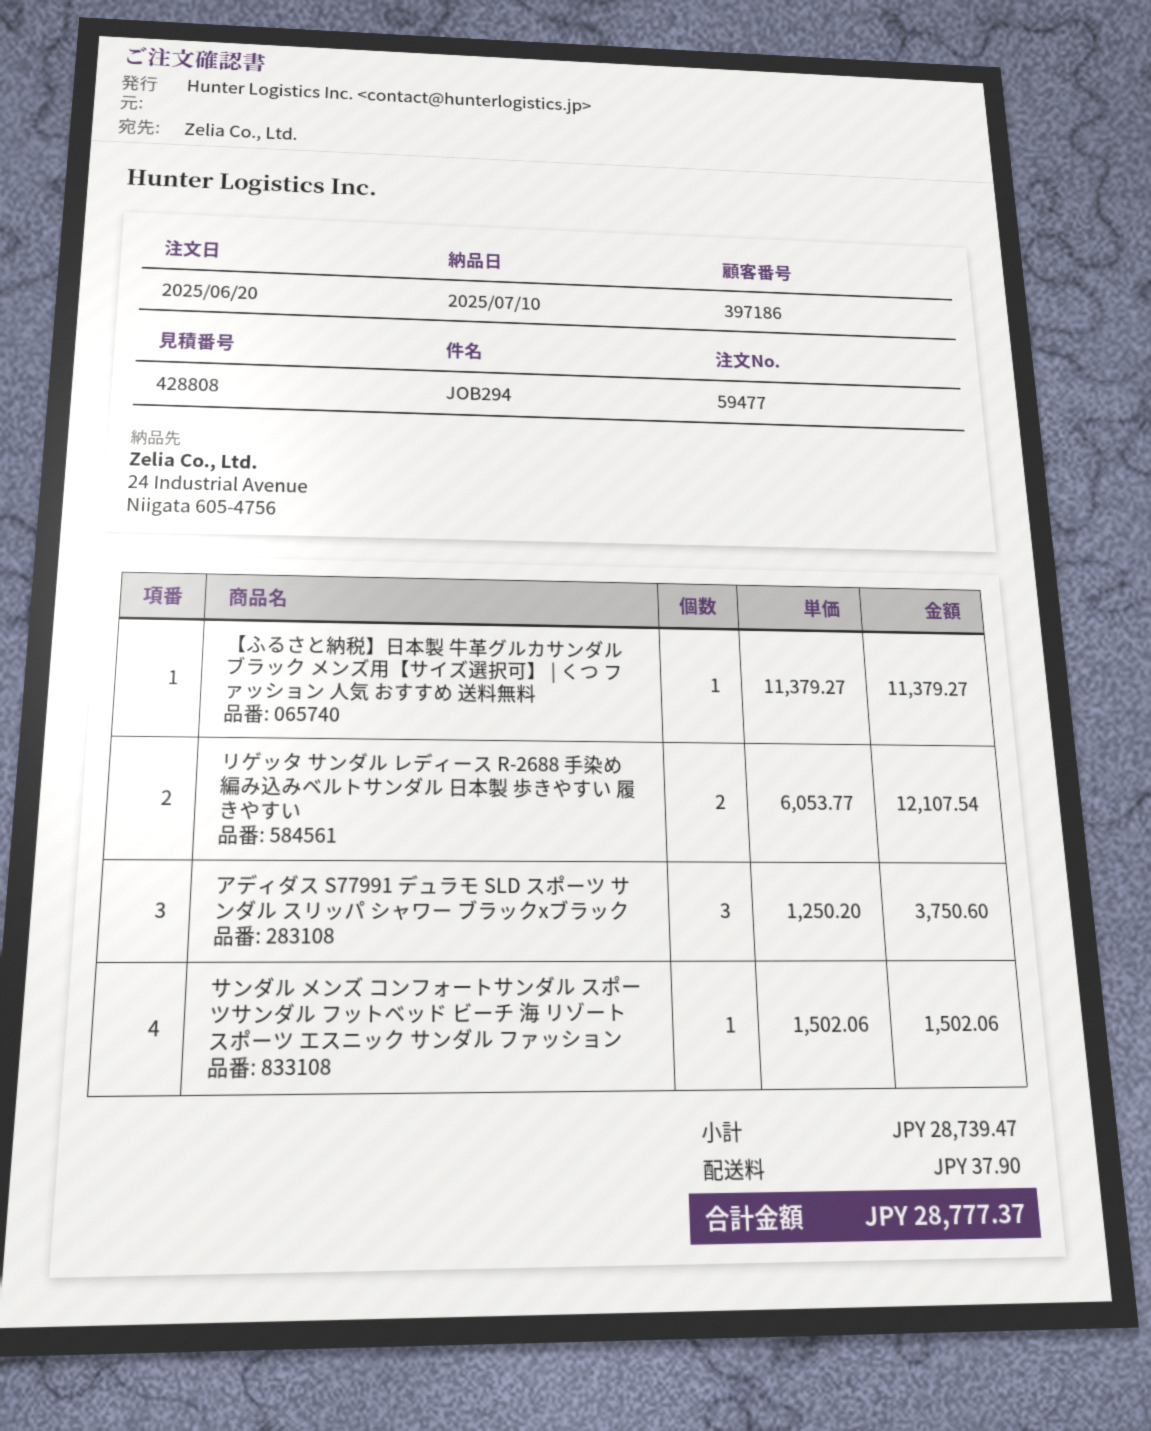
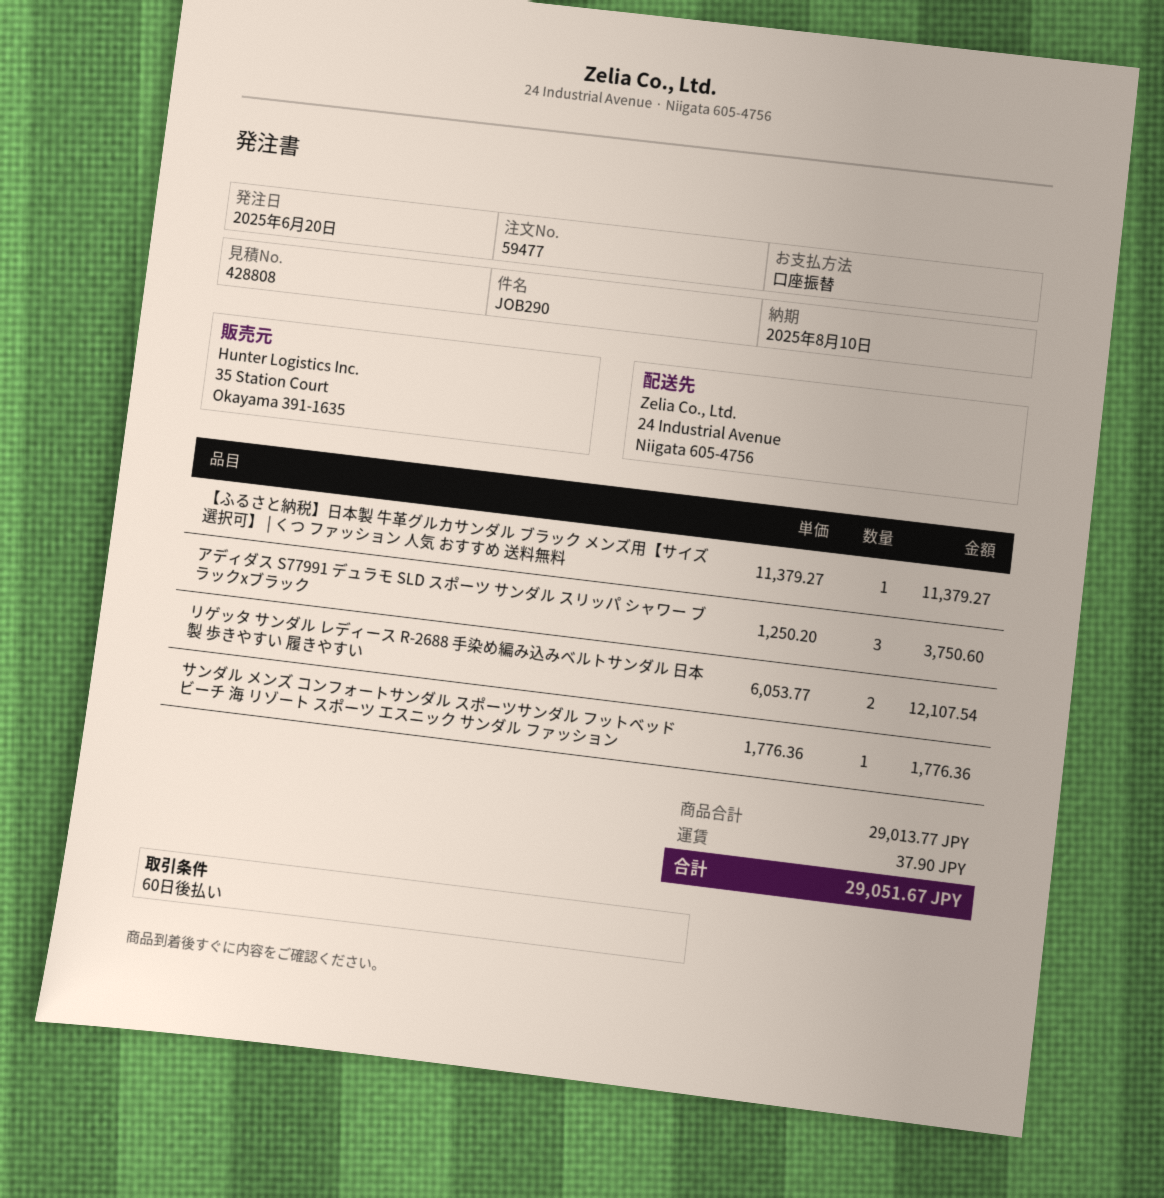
delivery date: 2025-07-10 -> 2025-08-10
reference: JOB294 -> JOB290
サンダル メンズ コンフォートサンダル スポーツサンダル フットベッド ビーチ 海 リゾート スポーツ エスニック サンダル ファッション: 1 x 1502.06 = 1502.06 -> 1 x 1776.36 = 1776.36
subtotal: 28739.47 -> 29013.77
total: 28777.37 -> 29051.67

